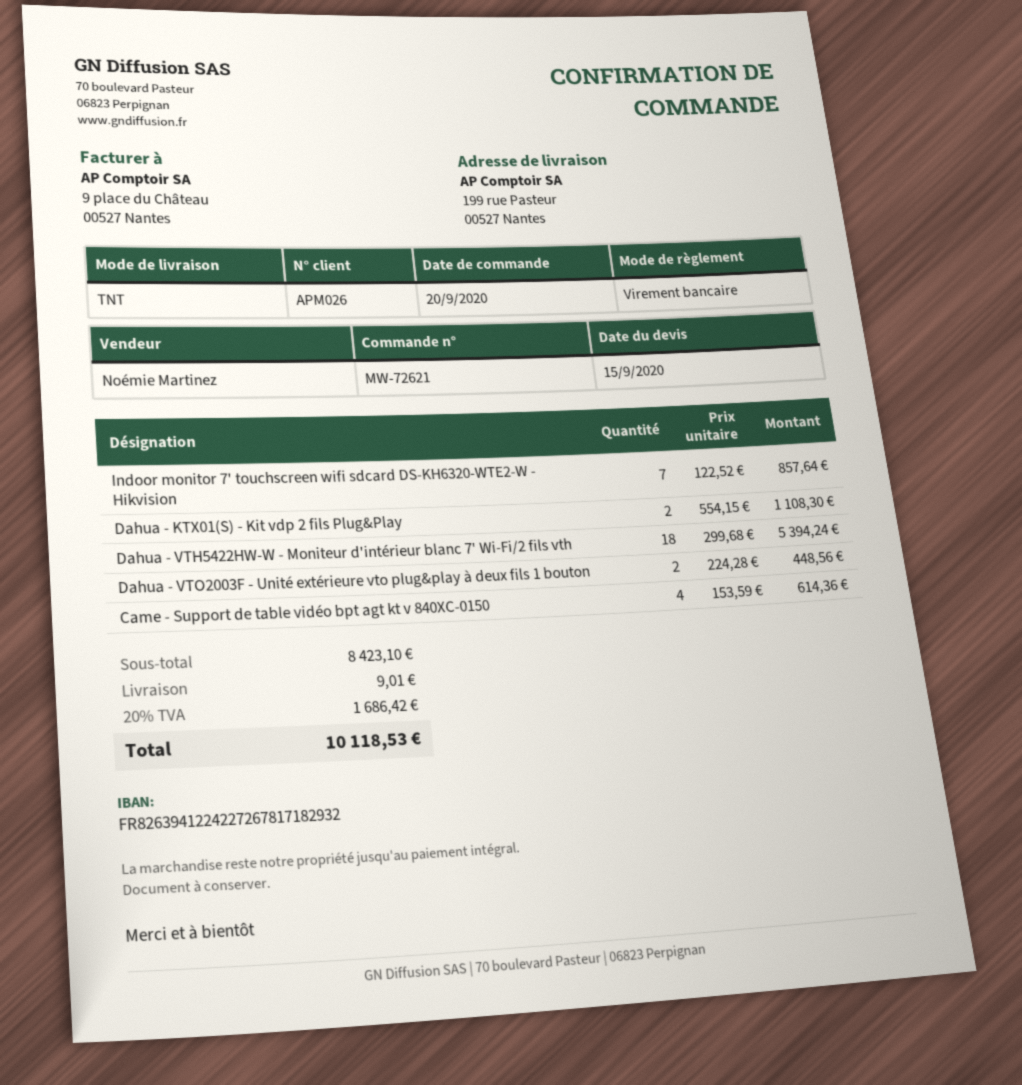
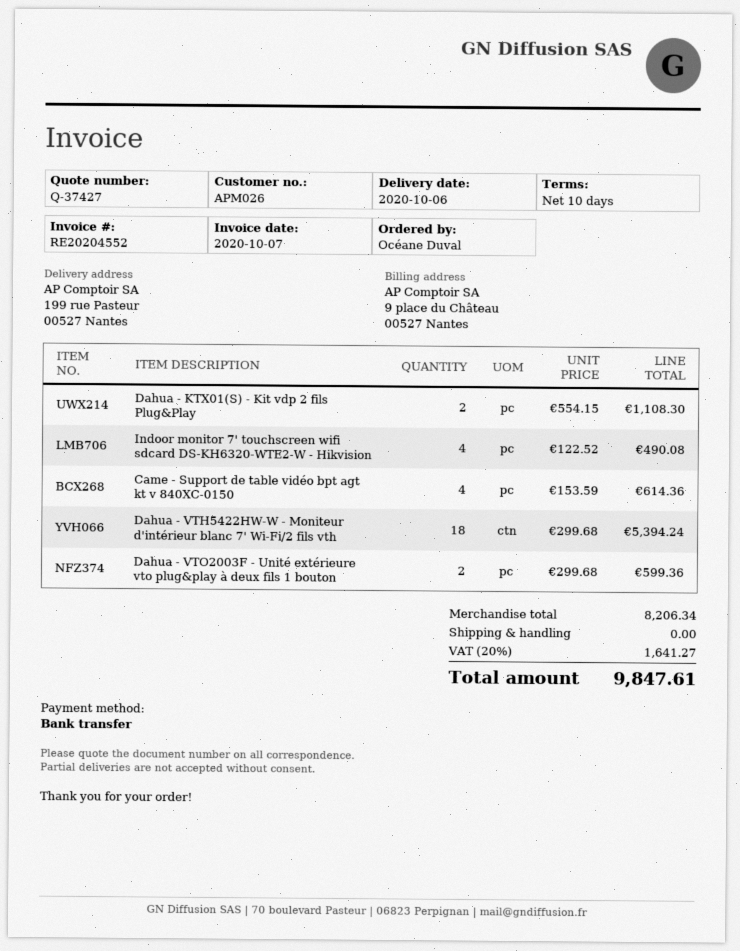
Indoor monitor 7' touchscreen wifi sdcard DS-KH6320-WTE2-W - Hikvision: 7 x 122.52 = 857.64 -> 4 x 122.52 = 490.08
Dahua - VTO2003F - Unité extérieure vto plug&play à deux fils 1 bouton: 2 x 224.28 = 448.56 -> 2 x 299.68 = 599.36
subtotal: 8423.10 -> 8206.34
shipping: 9.01 -> 0.00
tax: 20% = 1686.42 -> 20% = 1641.27
total: 10118.53 -> 9847.61

